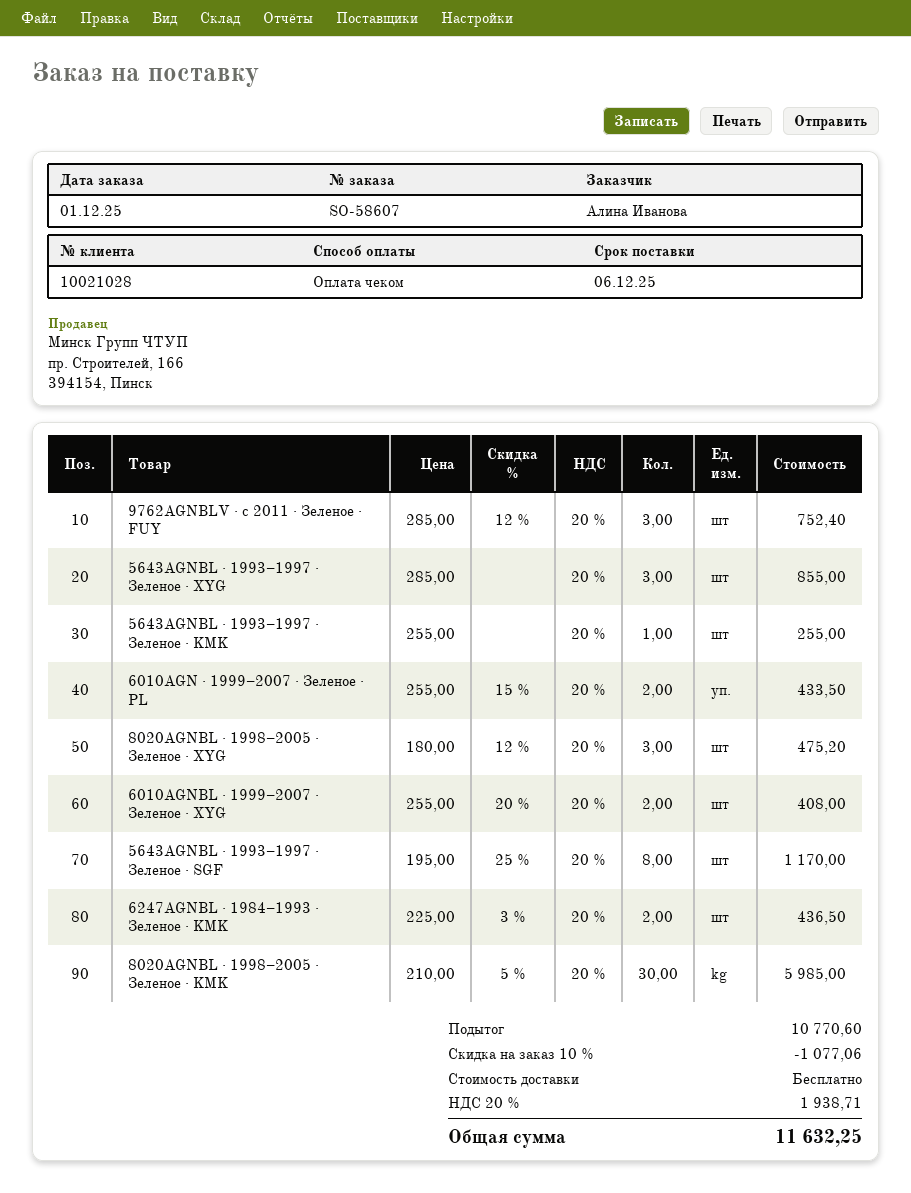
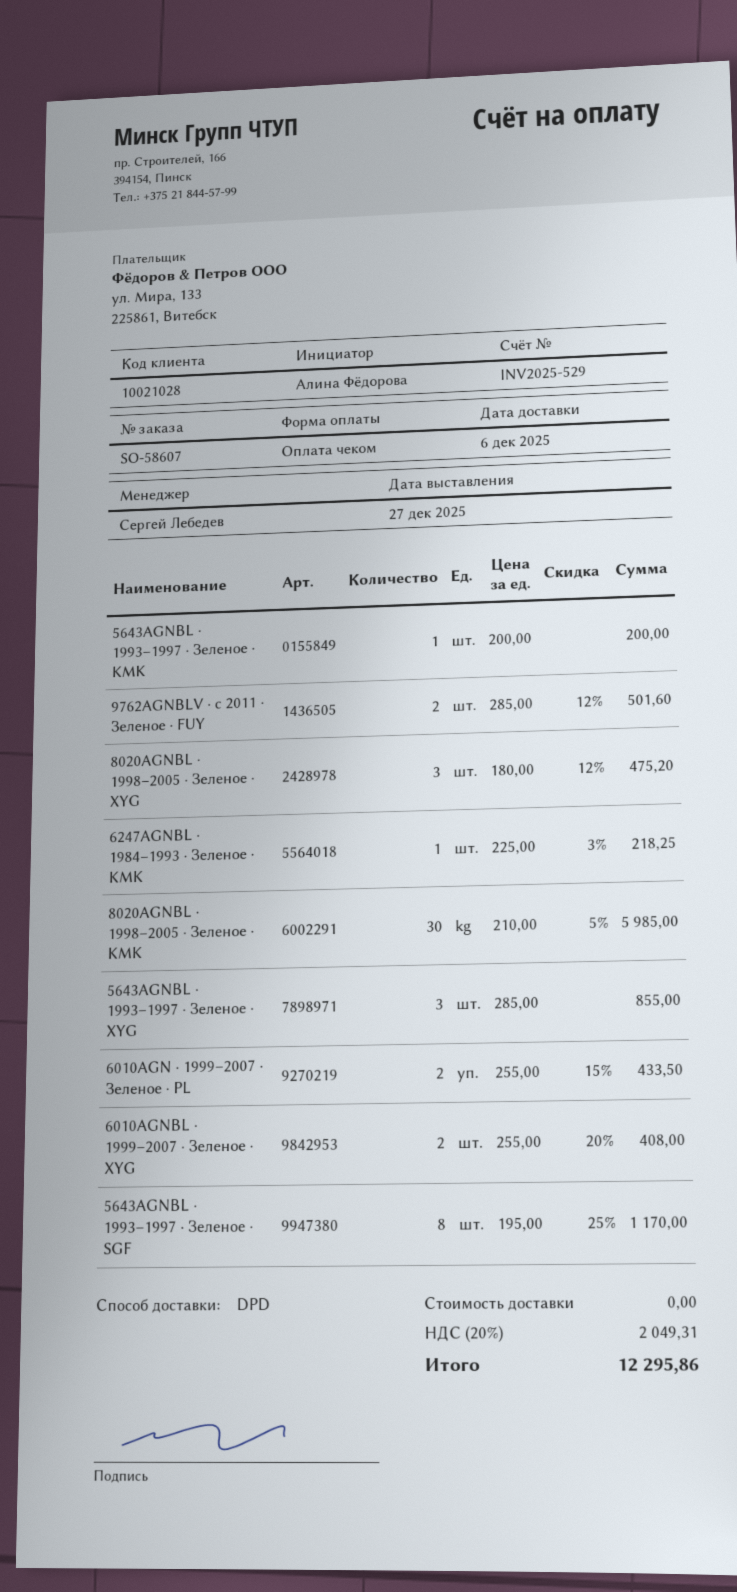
ordered by: Алина Иванова -> Алина Фёдорова
9762AGNBLV · с 2011 · Зеленое · FUY: 3 x 285.00 - 12% = 752.40 -> 2 x 285.00 - 12% = 501.60
5643AGNBL · 1993–1997 · Зеленое · KMK: 1 x 255.00 = 255.00 -> 1 x 200.00 = 200.00
6247AGNBL · 1984–1993 · Зеленое · KMK: 2 x 225.00 - 3% = 436.50 -> 1 x 225.00 - 3% = 218.25
discount: 10% = 1077.06 -> none
tax: 20% = 1938.71 -> 20% = 2049.31
total: 11632.25 -> 12295.86

